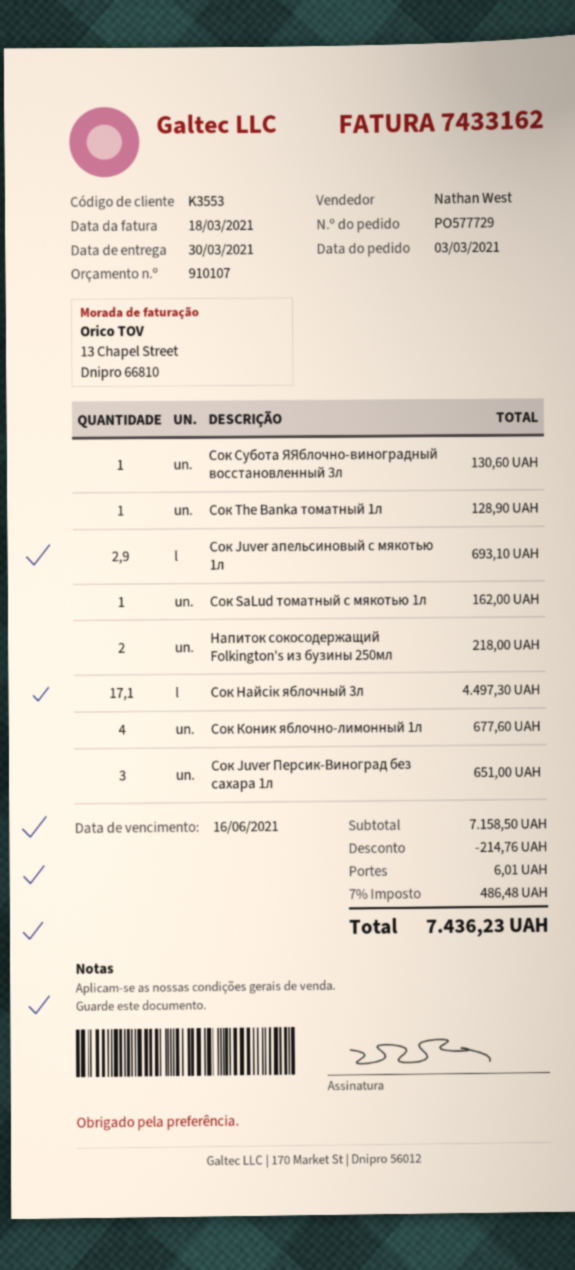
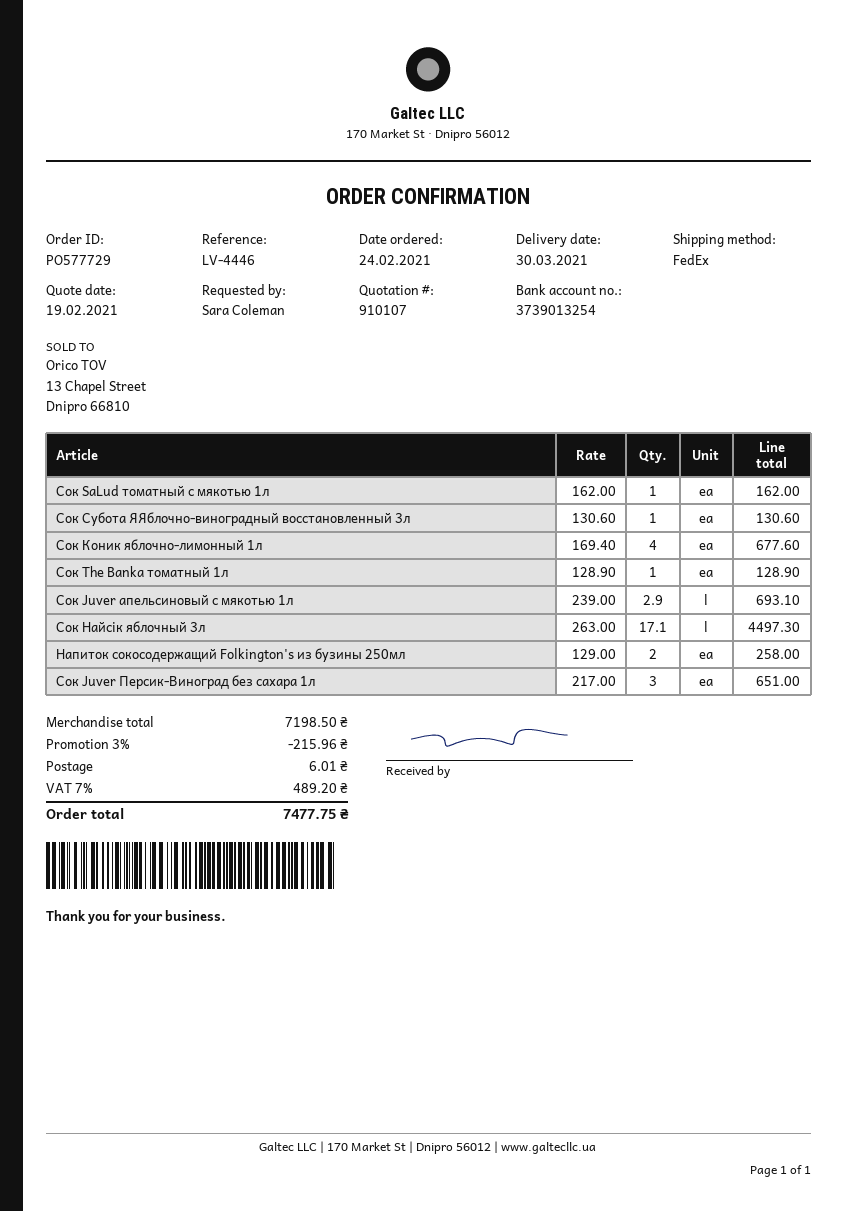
order date: 2021-03-03 -> 2021-02-24
Напиток сокосодержащий Folkington's из бузины 250мл: 2 for 218.00 -> 2 for 258.00
subtotal: 7158.50 -> 7198.50
discount: 214.76 -> 215.96
tax: 7% = 486.48 -> 7% = 489.20
total: 7436.23 -> 7477.75

